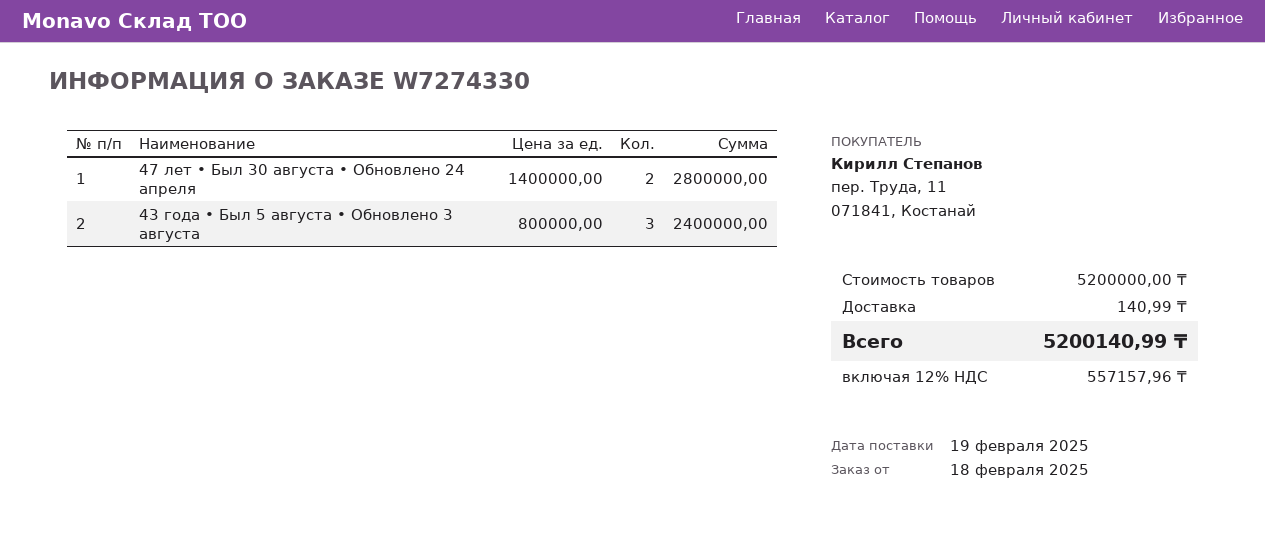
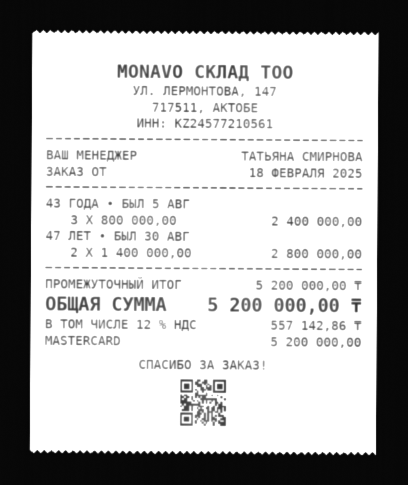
shipping: 140.99 -> none
tax: 12% = 557157.96 -> 12% = 557142.86
total: 5200140.99 -> 5200000.00

